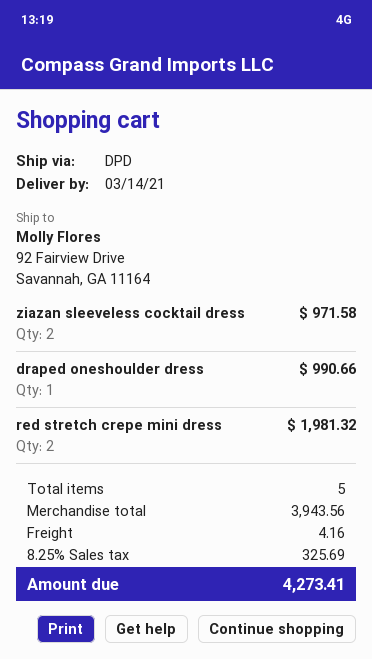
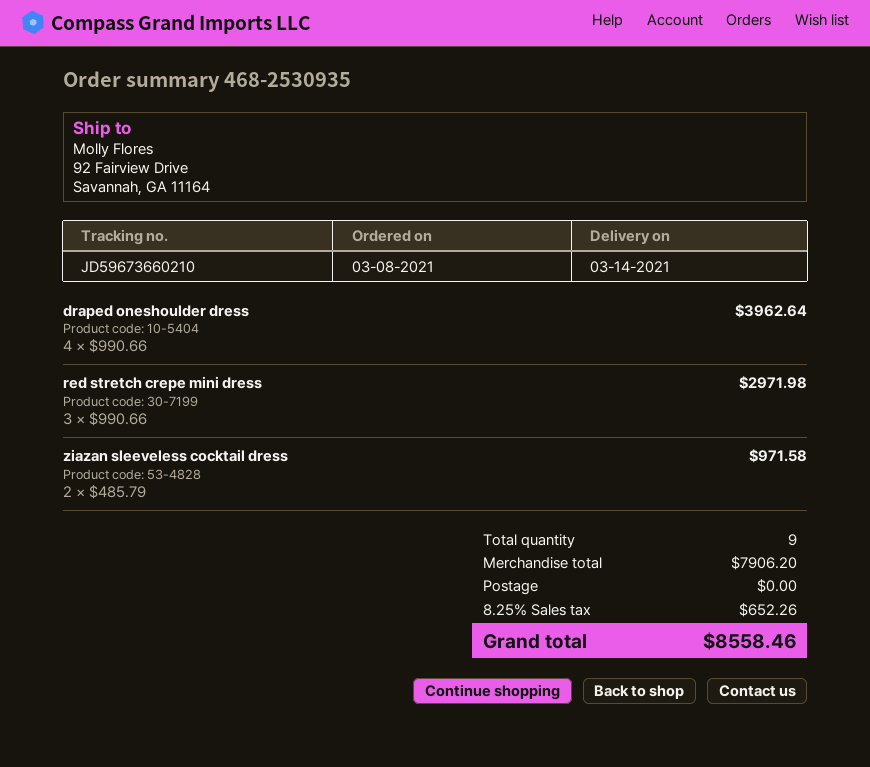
draped oneshoulder dress: 1 for 990.66 -> 4 for 3962.64
red stretch crepe mini dress: 2 for 1981.32 -> 3 for 2971.98
total quantity: 5 -> 9
subtotal: 3943.56 -> 7906.20
shipping: 4.16 -> 0.00
tax: 8.25% = 325.69 -> 8.25% = 652.26
total: 4273.41 -> 8558.46

